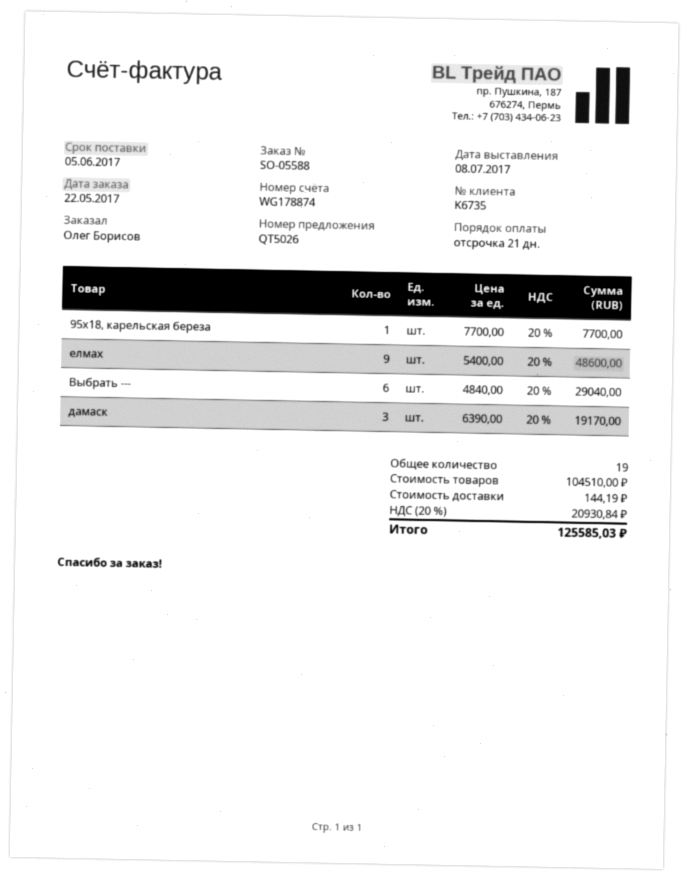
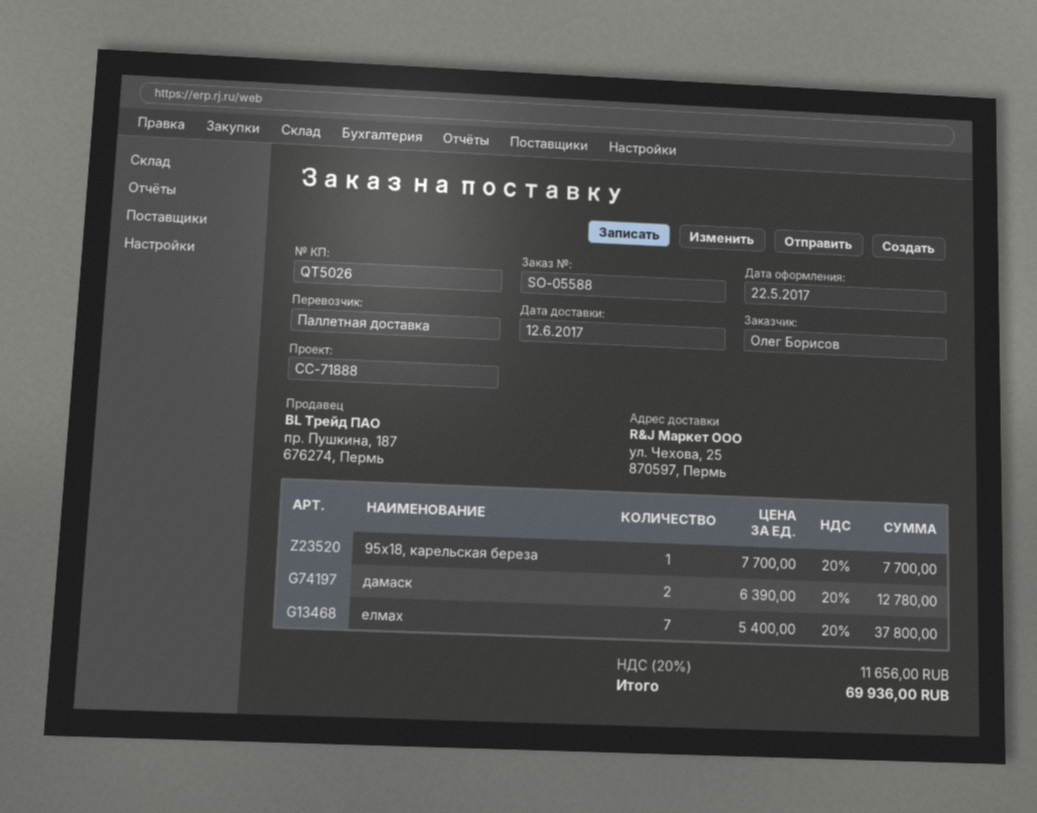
delivery date: 2017-06-05 -> 2017-06-12
елмах: 9 x 5400.00 = 48600.00 -> 7 x 5400.00 = 37800.00
Выбрать ---: 6 x 4840.00 = 29040.00 -> none
дамаск: 3 x 6390.00 = 19170.00 -> 2 x 6390.00 = 12780.00
shipping: 144.19 -> none
tax: 20% = 20930.84 -> 20% = 11656.00
total: 125585.03 -> 69936.00

